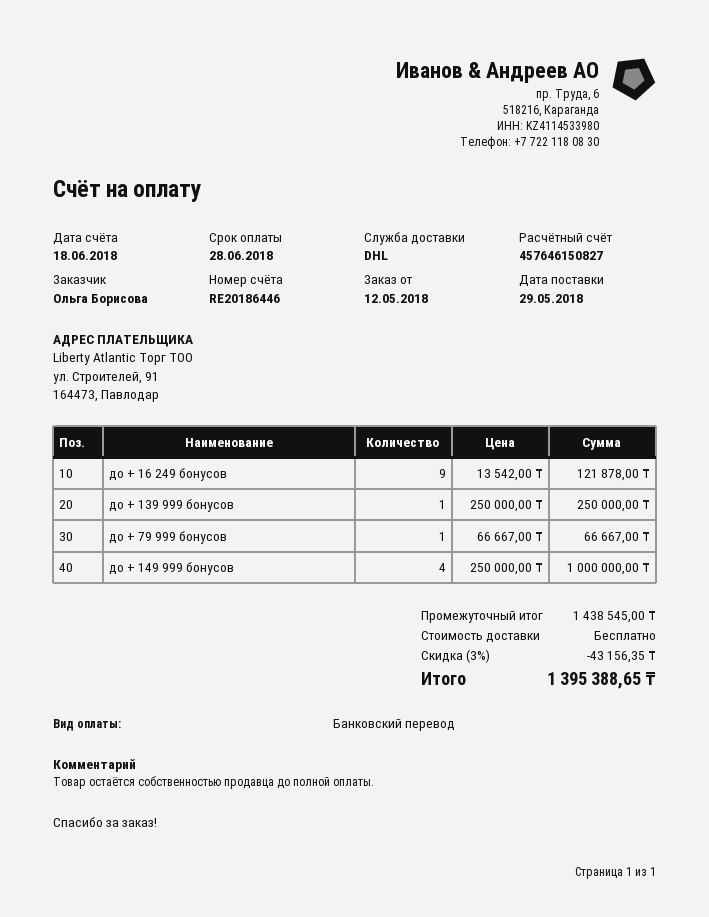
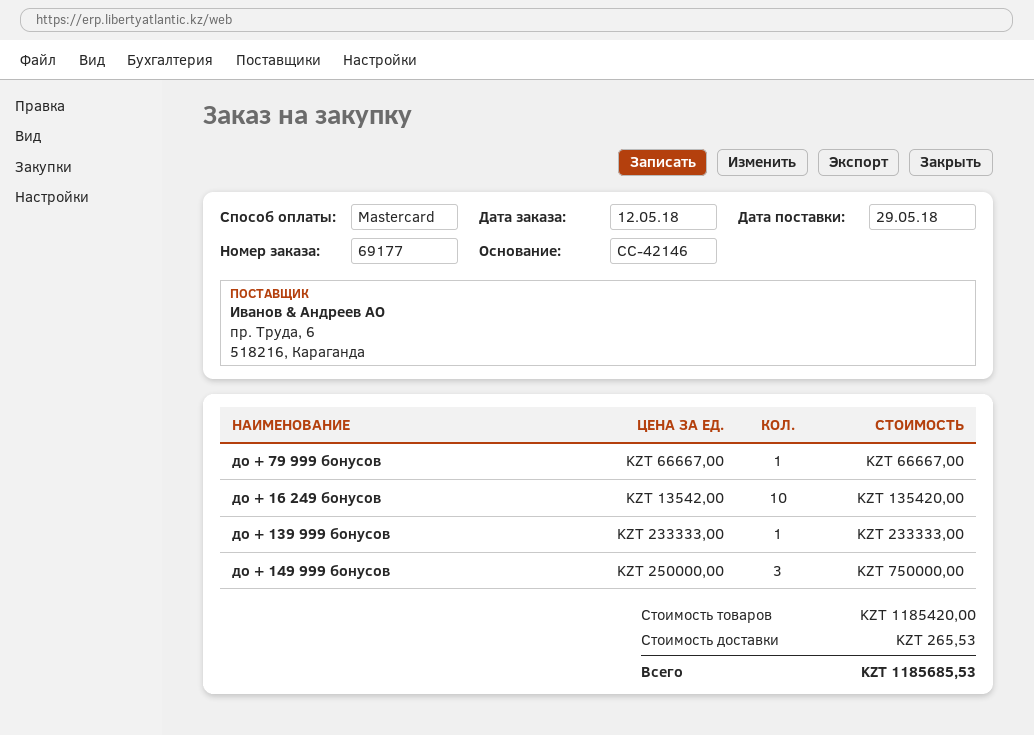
payment method: bank transfer -> Mastercard
до + 16 249 бонусов: 9 x 13542.00 = 121878.00 -> 10 x 13542.00 = 135420.00
до + 139 999 бонусов: 1 x 250000.00 = 250000.00 -> 1 x 233333.00 = 233333.00
до + 149 999 бонусов: 4 x 250000.00 = 1000000.00 -> 3 x 250000.00 = 750000.00
subtotal: 1438545.00 -> 1185420.00
discount: 3% = 43156.35 -> none
shipping: 0.00 -> 265.53
total: 1395388.65 -> 1185685.53

